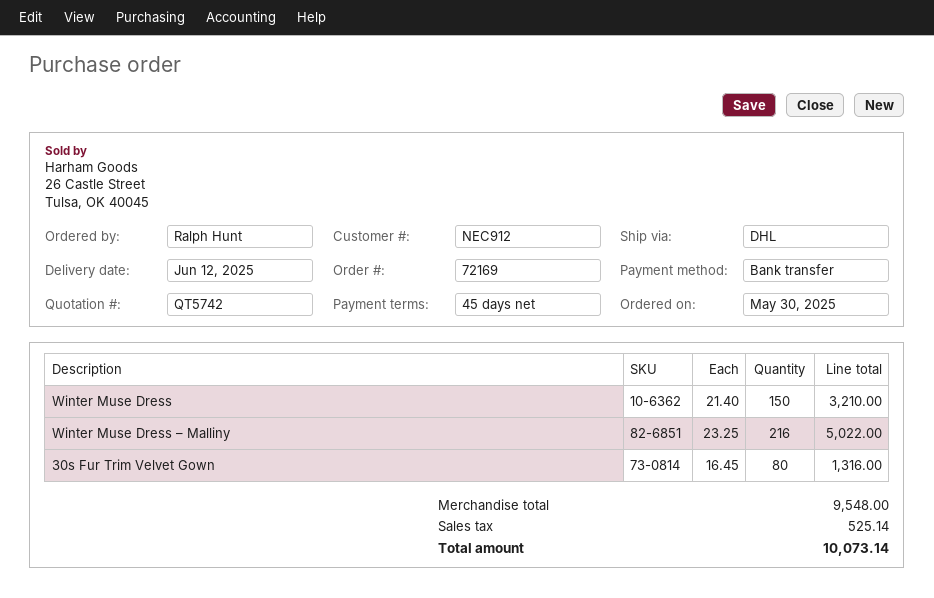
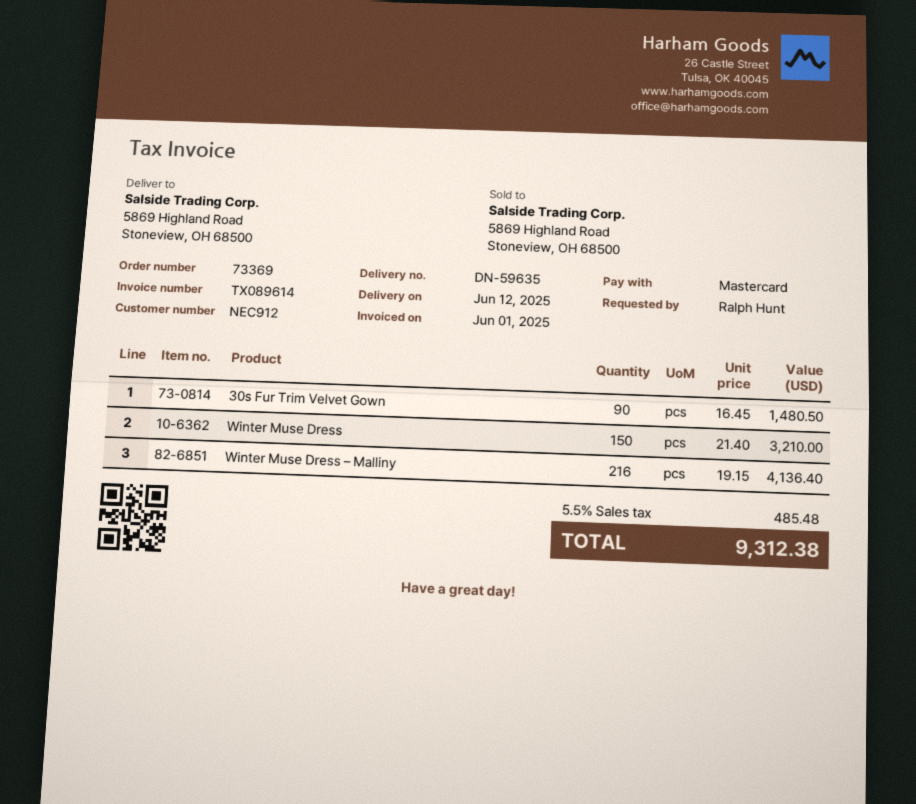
order number: 72169 -> 73369
payment method: bank transfer -> Mastercard
Winter Muse Dress – Malliny: 216 x 23.25 = 5022.00 -> 216 x 19.15 = 4136.40
30s Fur Trim Velvet Gown: 80 x 16.45 = 1316.00 -> 90 x 16.45 = 1480.50
tax: 525.14 -> 485.48
total: 10073.14 -> 9312.38

